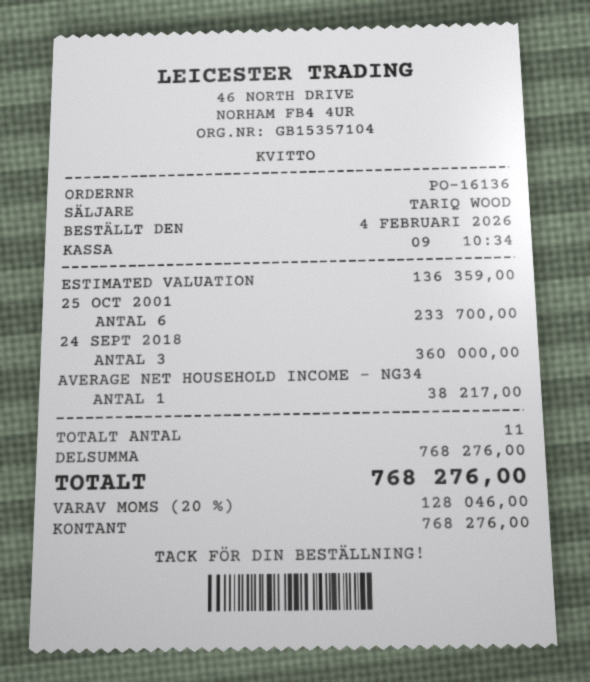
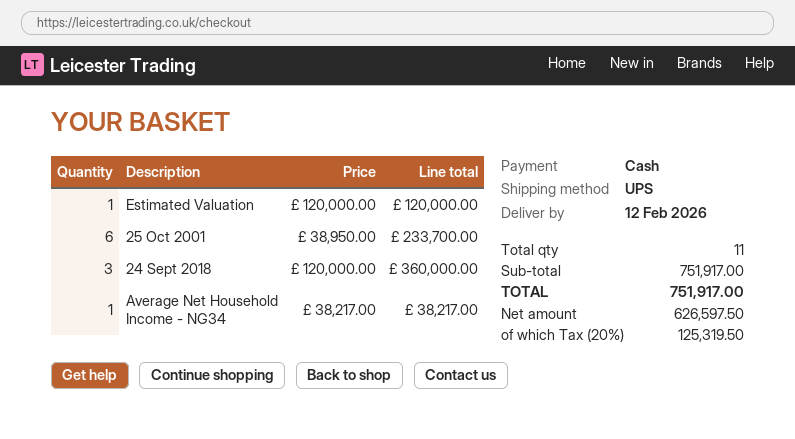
ESTIMATED VALUATION: 1 for 136359.00 -> 1 for 120000.00
subtotal: 768276.00 -> 751917.00
tax: 20% = 128046.00 -> 20% = 125319.50
total: 768276.00 -> 751917.00

